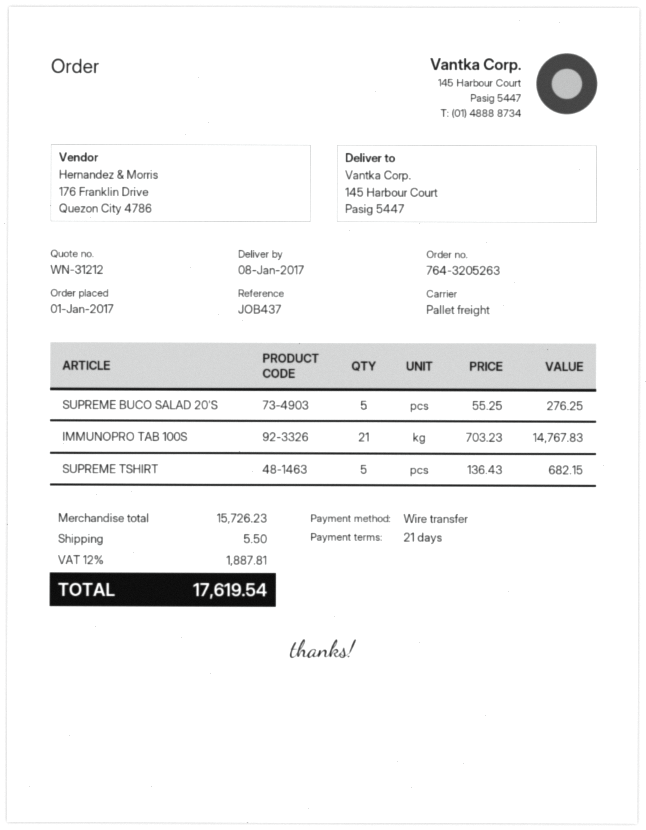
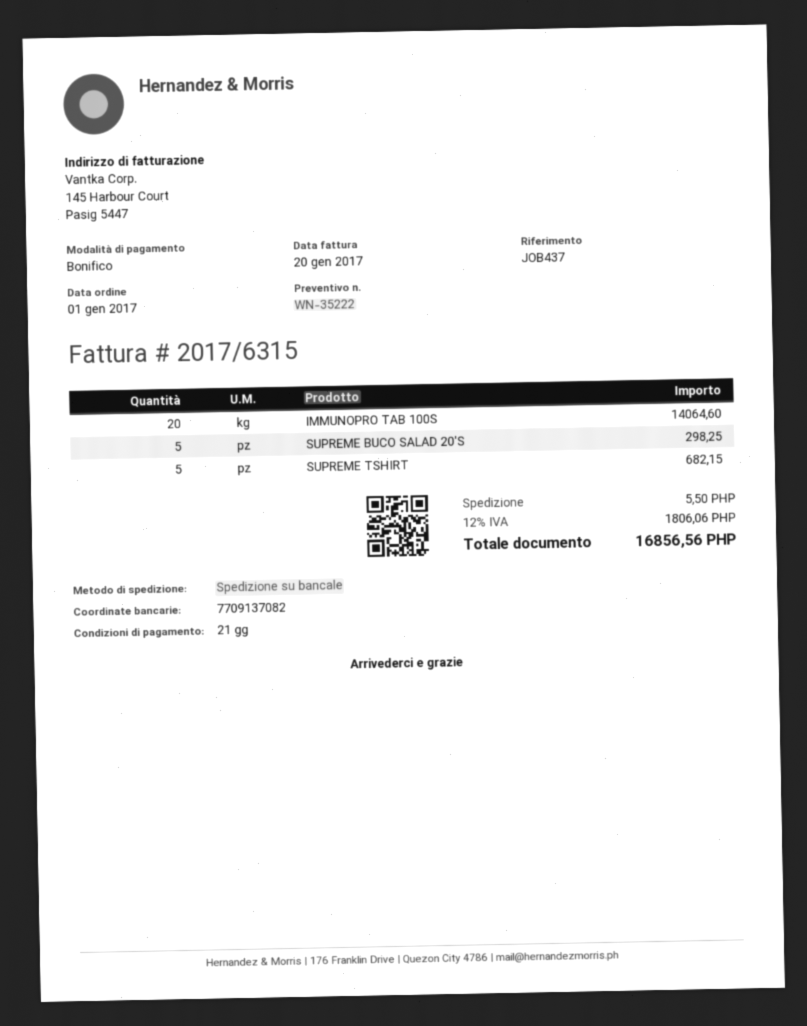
quote number: WN-31212 -> WN-35222
SUPREME BUCO SALAD 20'S: 5 for 276.25 -> 5 for 298.25
IMMUNOPRO TAB 100S: 21 for 14767.83 -> 20 for 14064.60
tax: 12% = 1887.81 -> 12% = 1806.06
total: 17619.54 -> 16856.56

